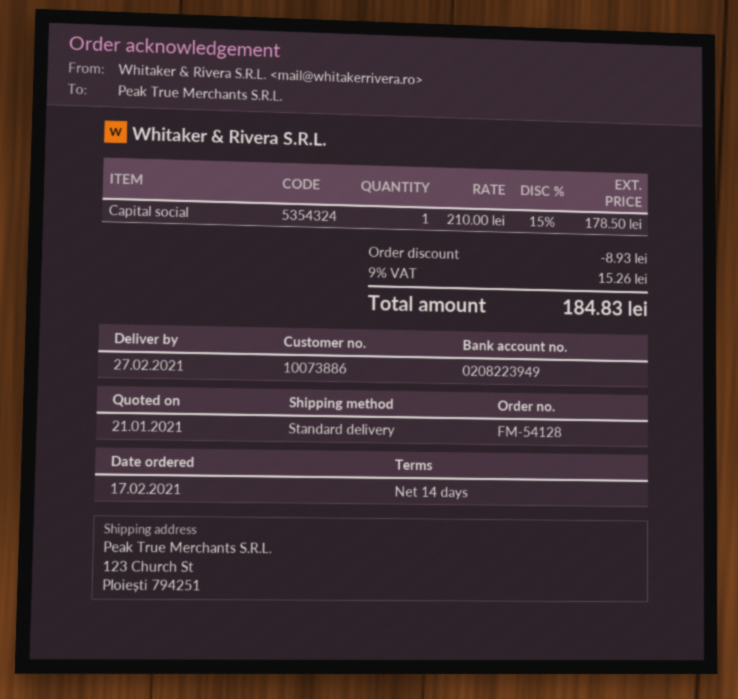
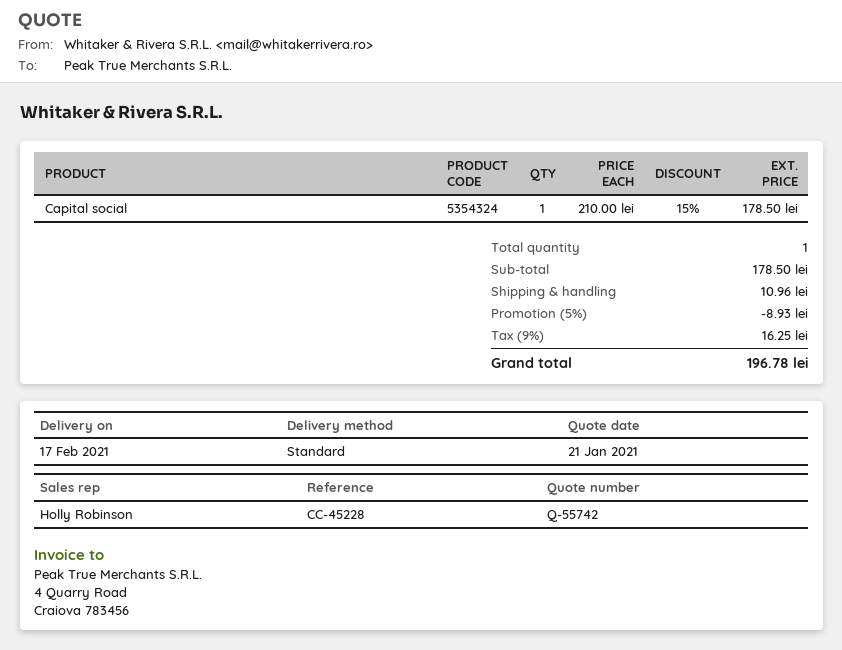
delivery date: 2021-02-27 -> 2021-02-17
shipping: none -> 10.96
tax: 9% = 15.26 -> 9% = 16.25
total: 184.83 -> 196.78

